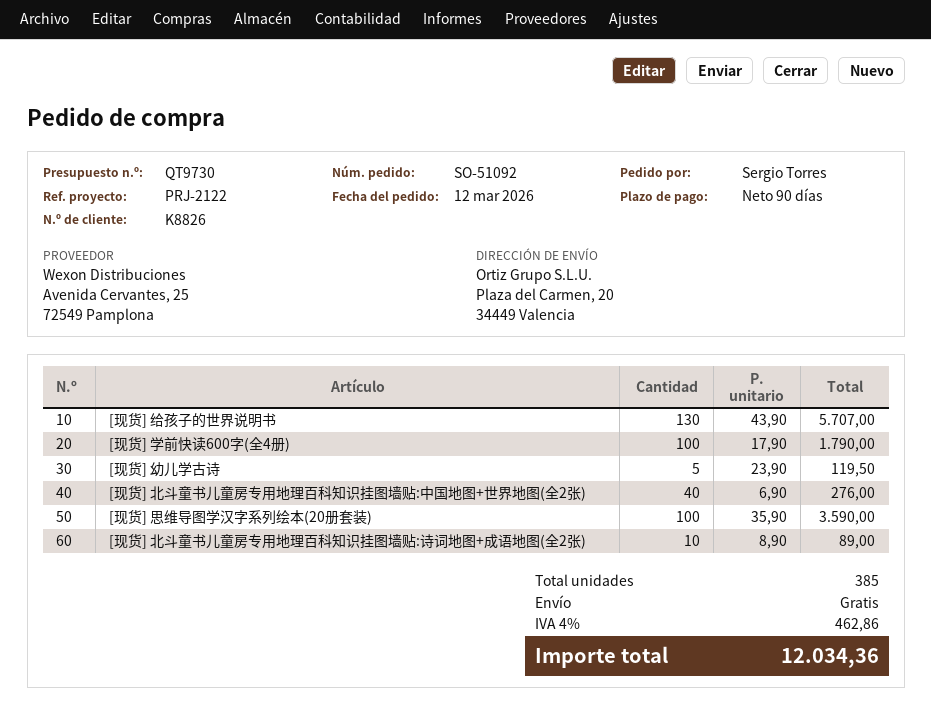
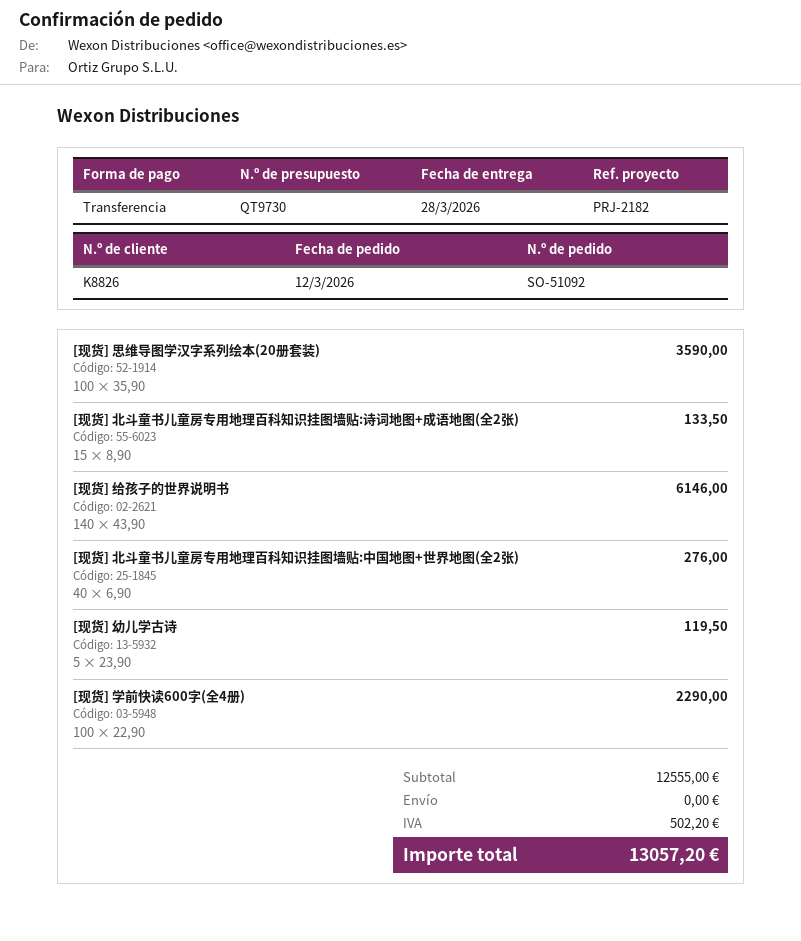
reference: PRJ-2122 -> PRJ-2182
[现货] 给孩子的世界说明书: 130 x 43.90 = 5707.00 -> 140 x 43.90 = 6146.00
[现货] 学前快读600字(全4册): 100 x 17.90 = 1790.00 -> 100 x 22.90 = 2290.00
[现货] 北斗童书儿童房专用地理百科知识挂图墙贴:诗词地图+成语地图(全2张): 10 x 8.90 = 89.00 -> 15 x 8.90 = 133.50
tax: 462.86 -> 502.20
total: 12034.36 -> 13057.20

